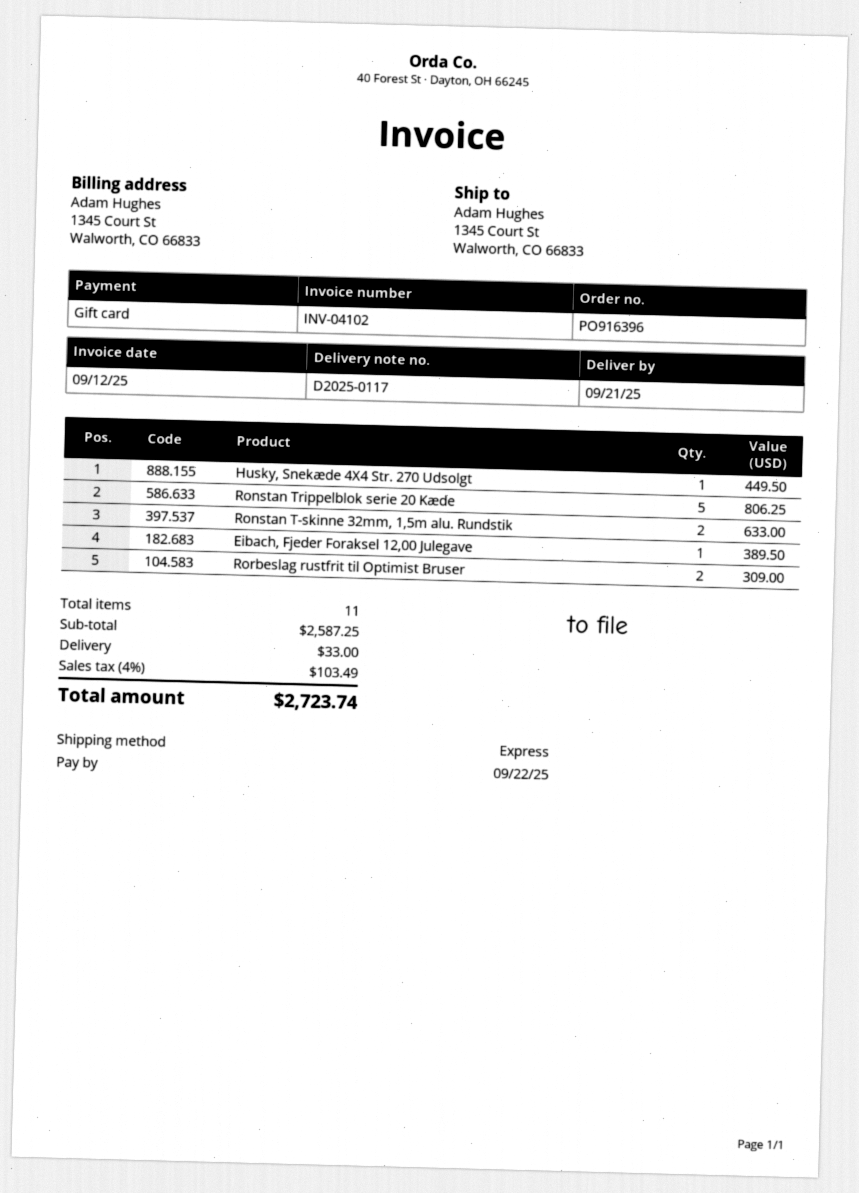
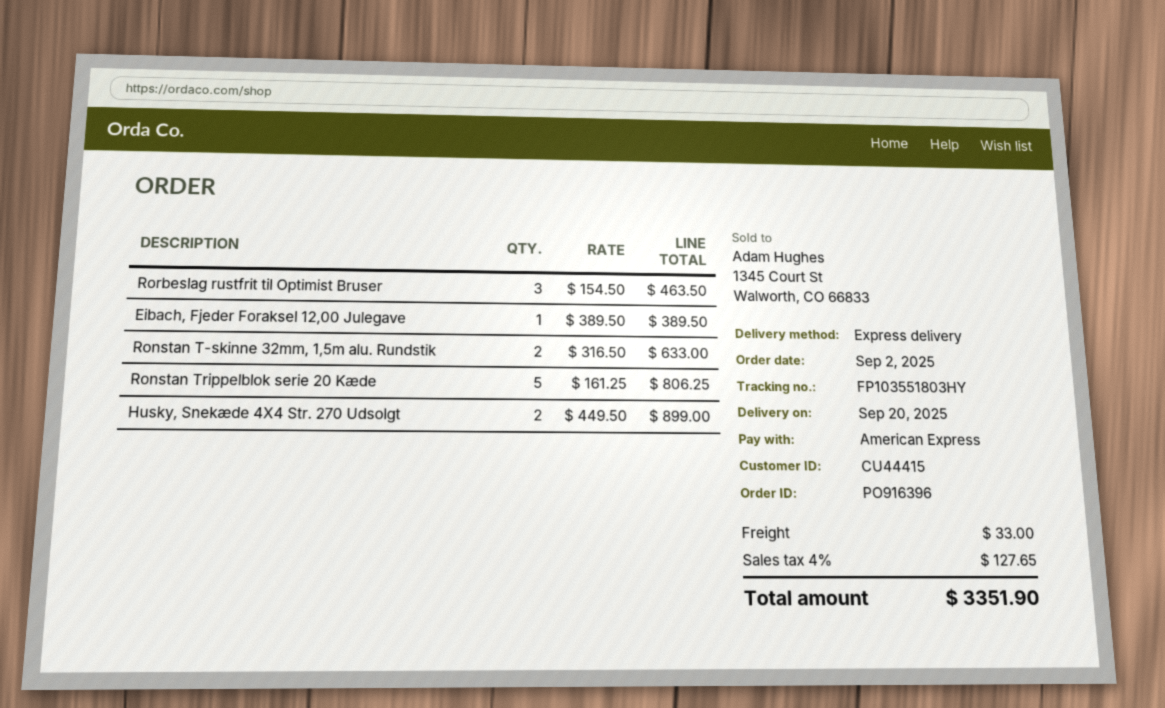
delivery date: 2025-09-21 -> 2025-09-20
payment method: gift card -> American Express
Husky, Snekæde 4X4 Str. 270 Udsolgt: 1 for 449.50 -> 2 for 899.00
Rorbeslag rustfrit til Optimist Bruser: 2 for 309.00 -> 3 for 463.50
tax: 4% = 103.49 -> 4% = 127.65
total: 2723.74 -> 3351.90

